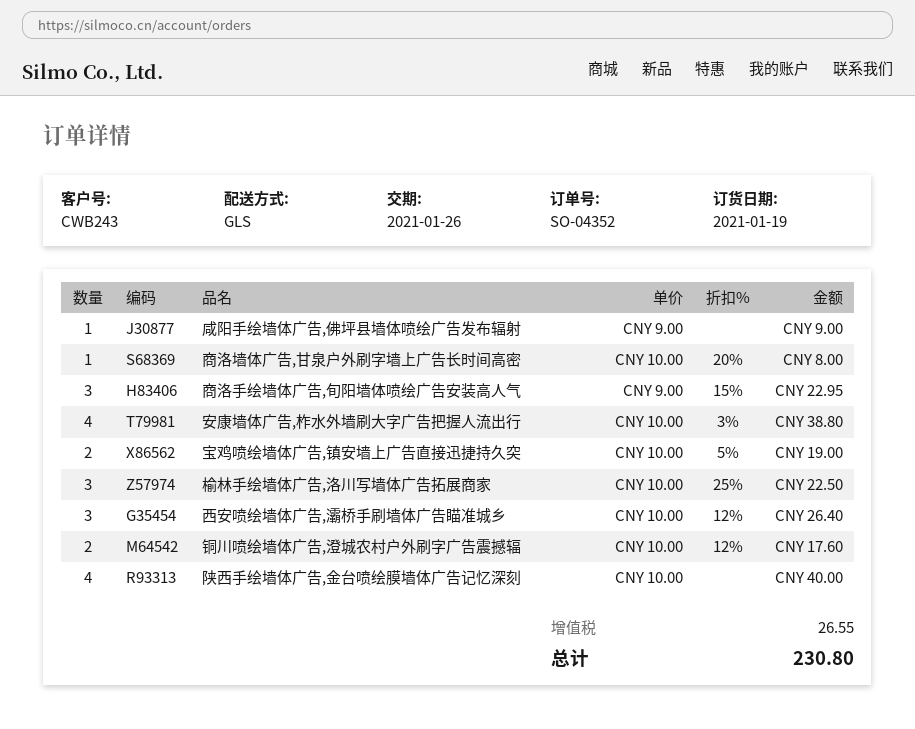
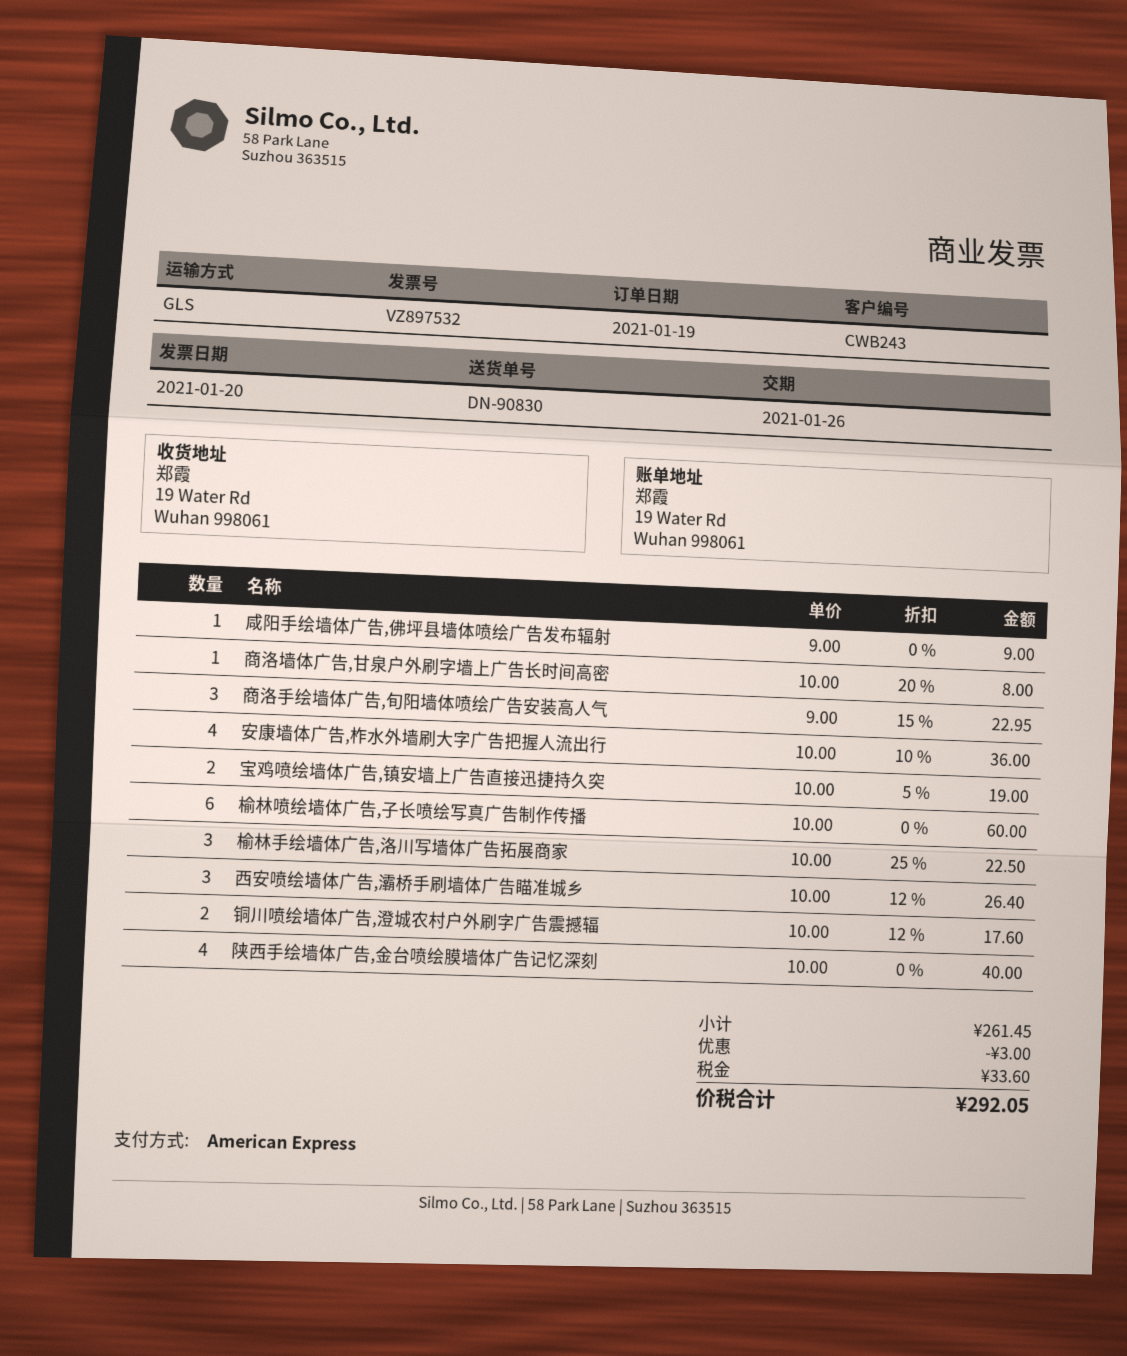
安康墙体广告,柞水外墙刷大字广告把握人流出行: 4 x 10.00 - 3% = 38.80 -> 4 x 10.00 - 10% = 36.00
榆林喷绘墙体广告,子长喷绘写真广告制作传播: none -> 6 x 10.00 = 60.00
discount: none -> 3.00
tax: 26.55 -> 33.60
total: 230.80 -> 292.05

